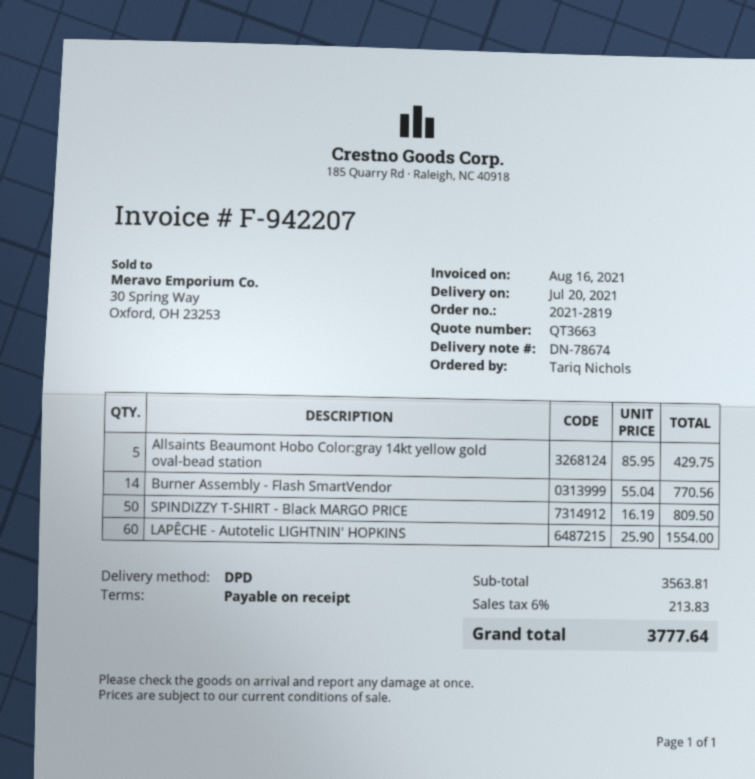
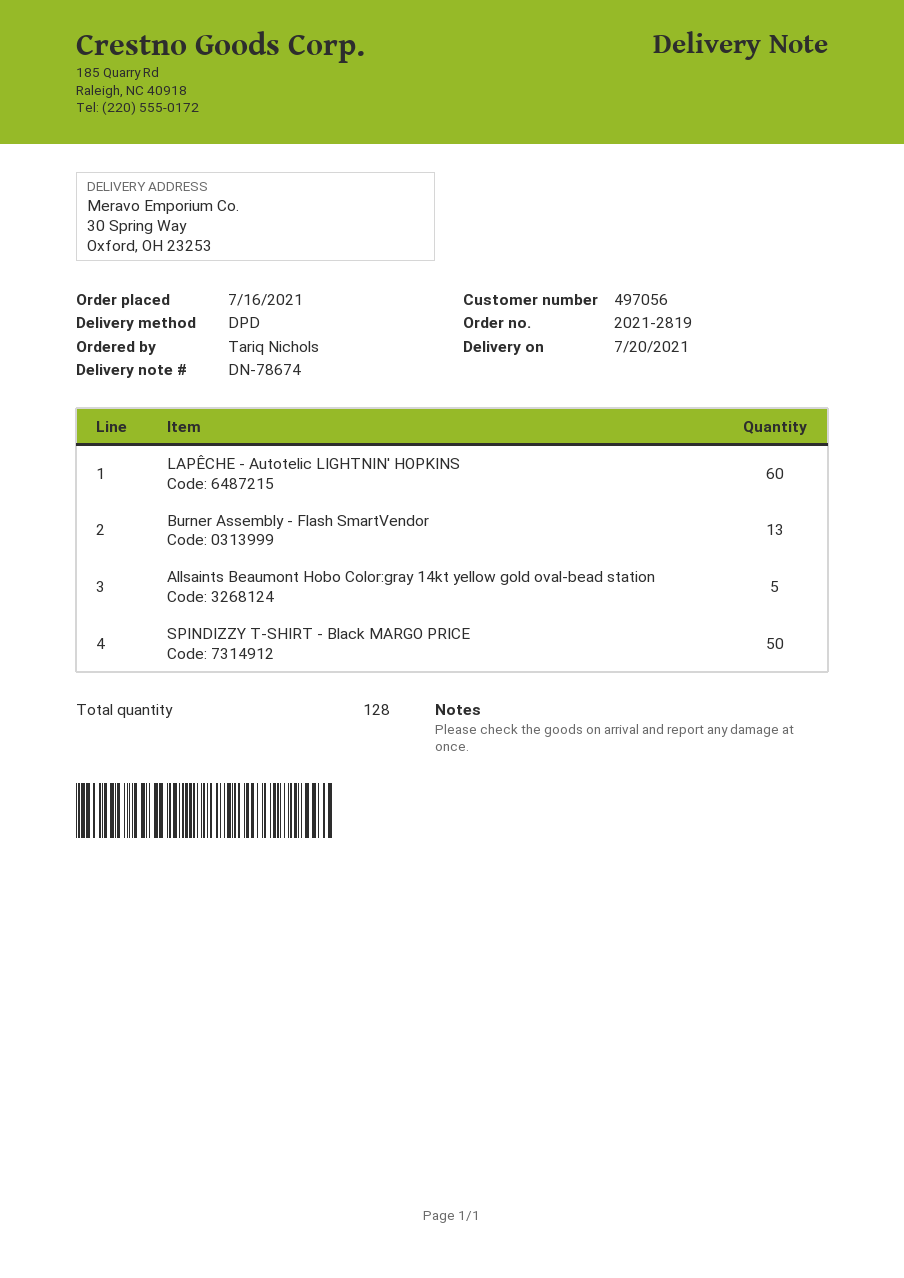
Burner Assembly - Flash SmartVendor: 14 -> 13

